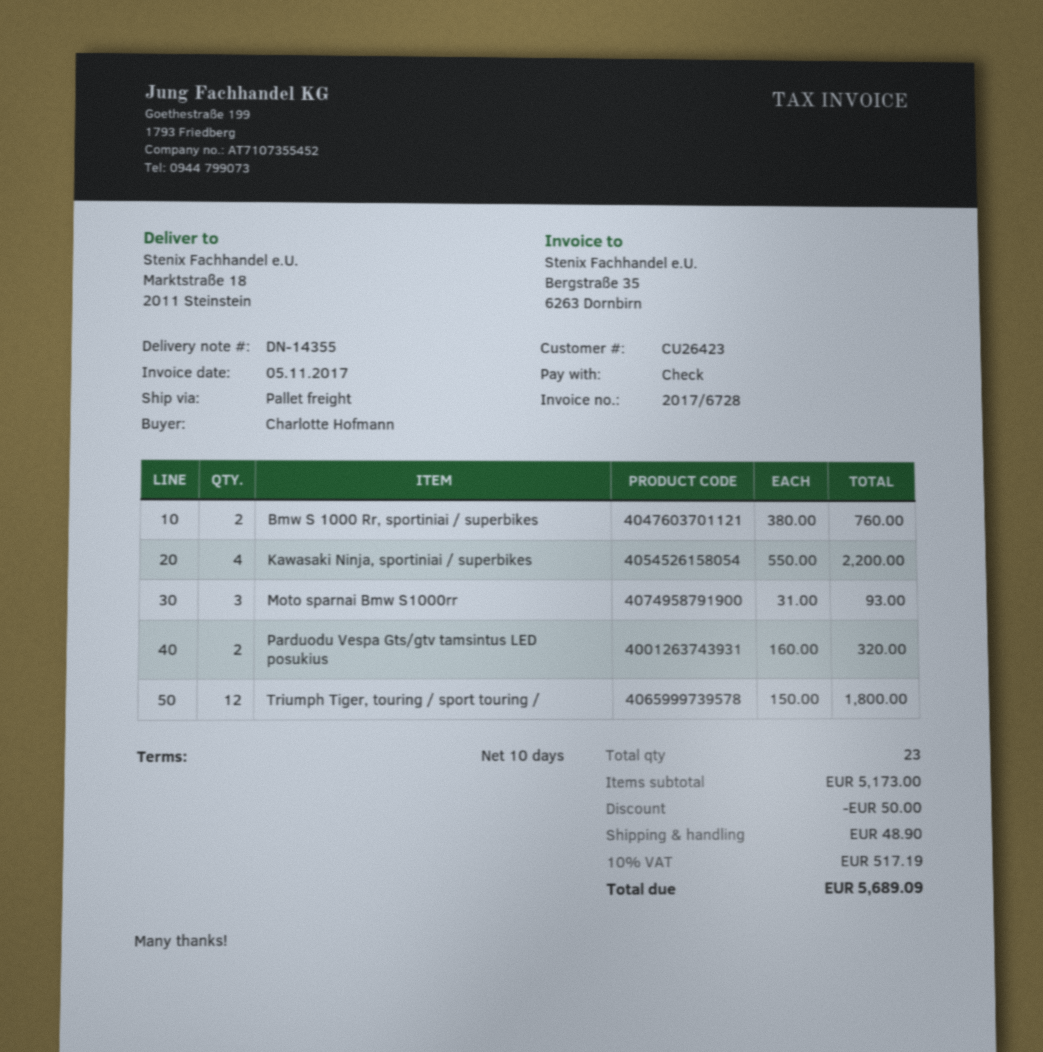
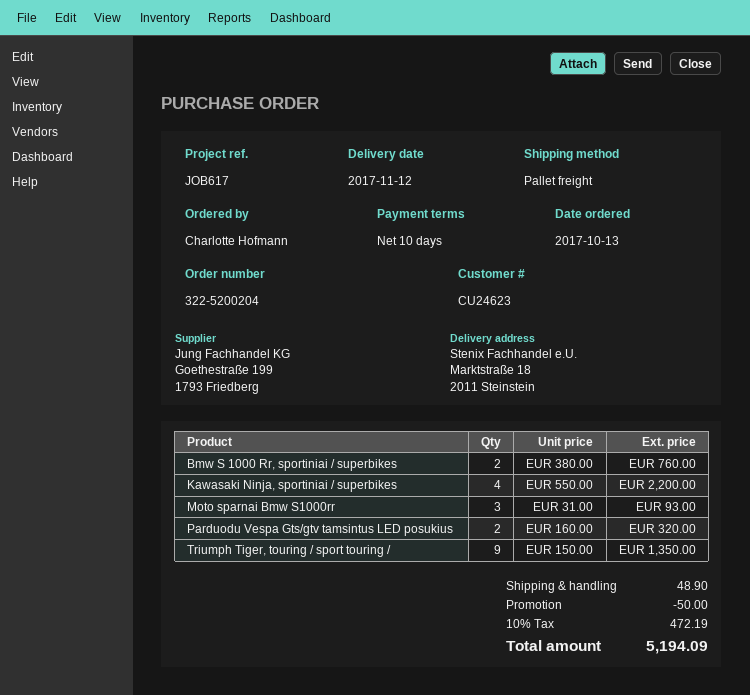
customer number: CU26423 -> CU24623
Triumph Tiger, touring / sport touring /: 12 x 150.00 = 1800.00 -> 9 x 150.00 = 1350.00
tax: 10% = 517.19 -> 10% = 472.19
total: 5689.09 -> 5194.09

